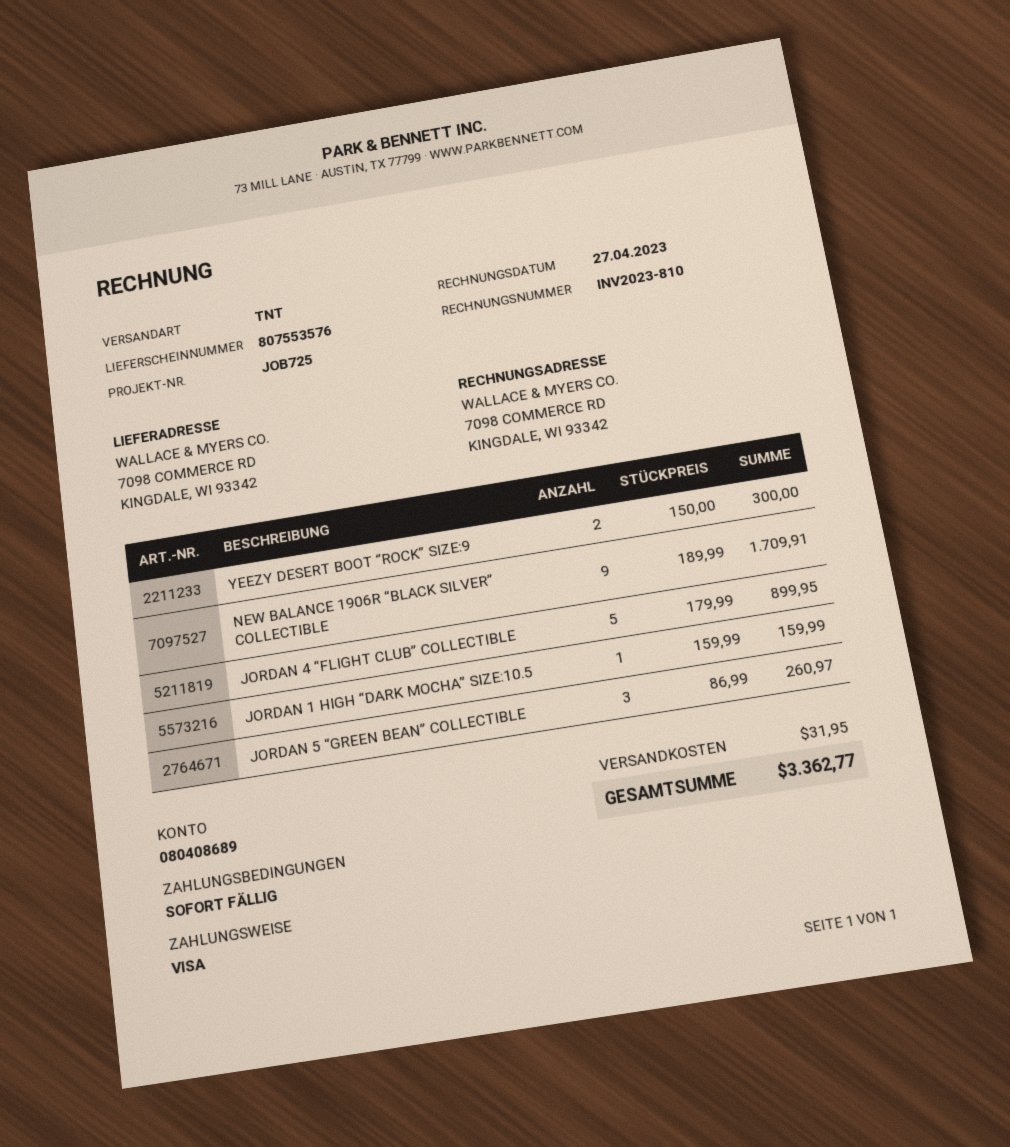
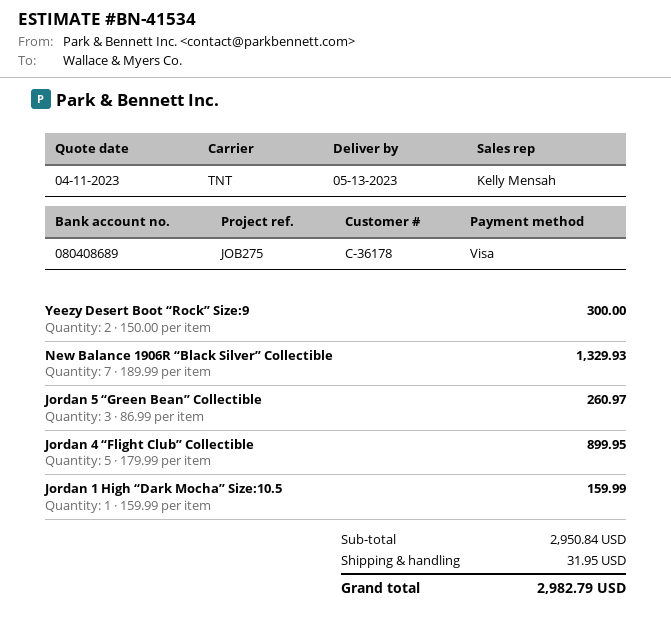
reference: JOB725 -> JOB275
NEW BALANCE 1906R “BLACK SILVER” COLLECTIBLE: 9 x 189.99 = 1709.91 -> 7 x 189.99 = 1329.93
total: 3362.77 -> 2982.79

